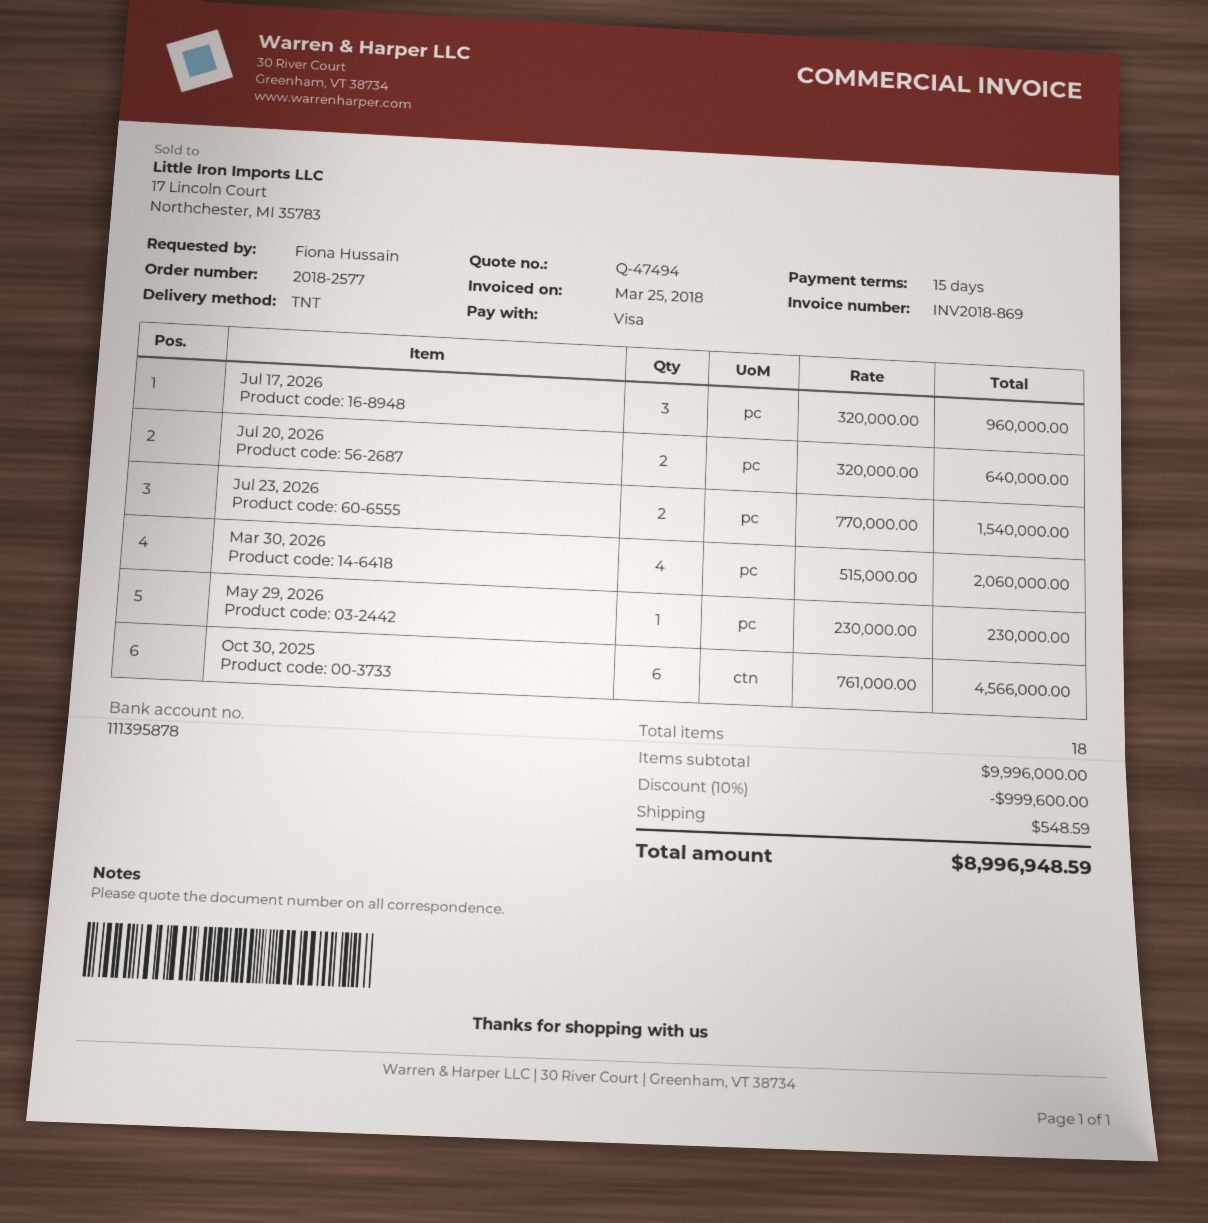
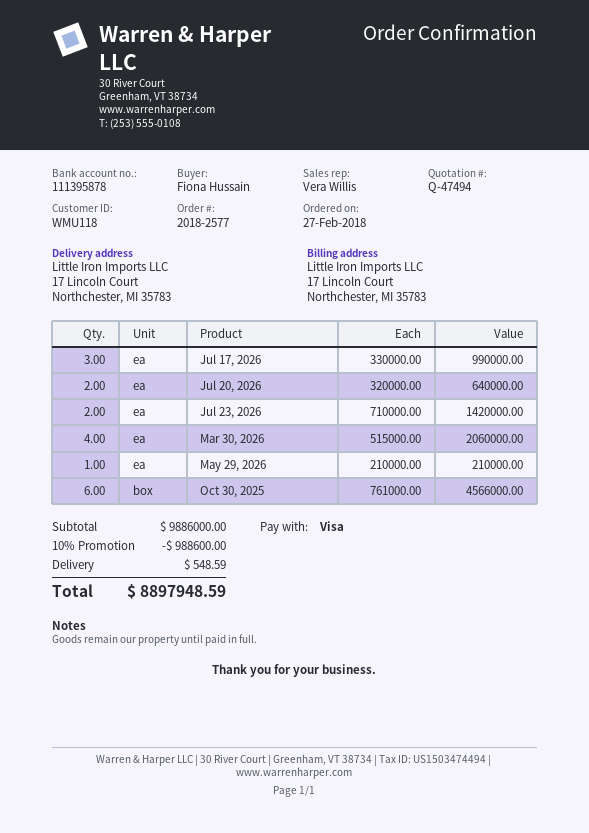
Jul 17, 2026: 3 x 320000.00 = 960000.00 -> 3 x 330000.00 = 990000.00
Jul 23, 2026: 2 x 770000.00 = 1540000.00 -> 2 x 710000.00 = 1420000.00
May 29, 2026: 1 x 230000.00 = 230000.00 -> 1 x 210000.00 = 210000.00
subtotal: 9996000.00 -> 9886000.00
discount: 10% = 999600.00 -> 10% = 988600.00
total: 8996948.59 -> 8897948.59

